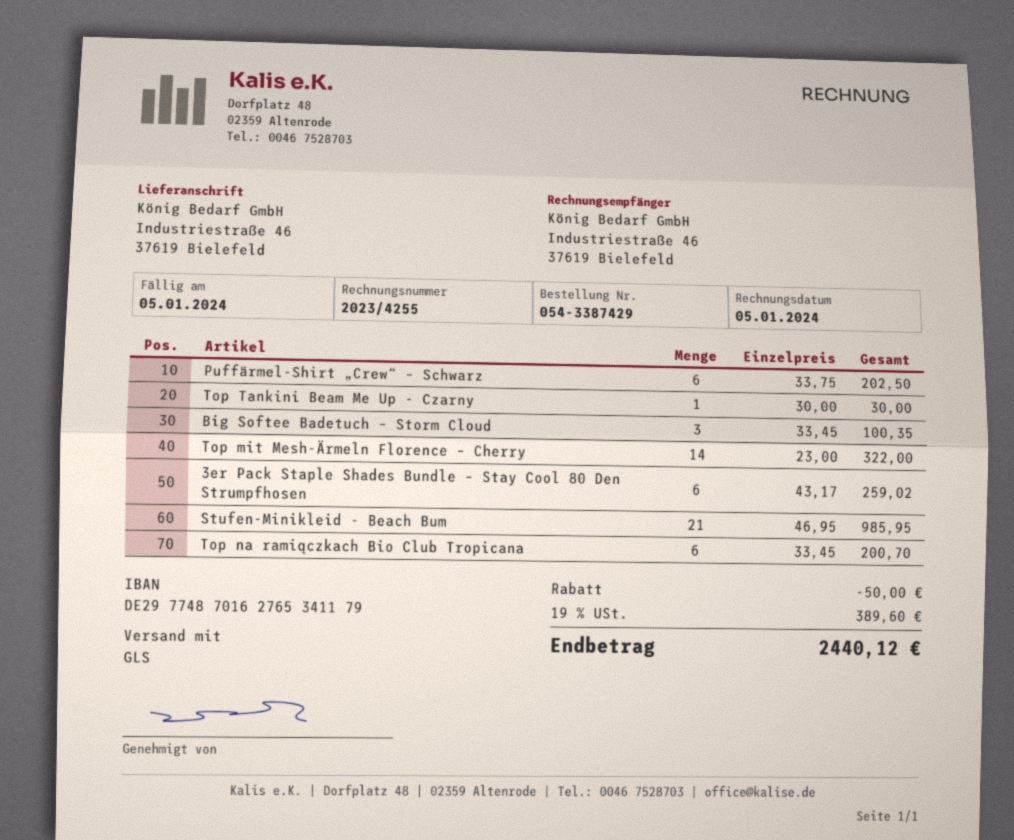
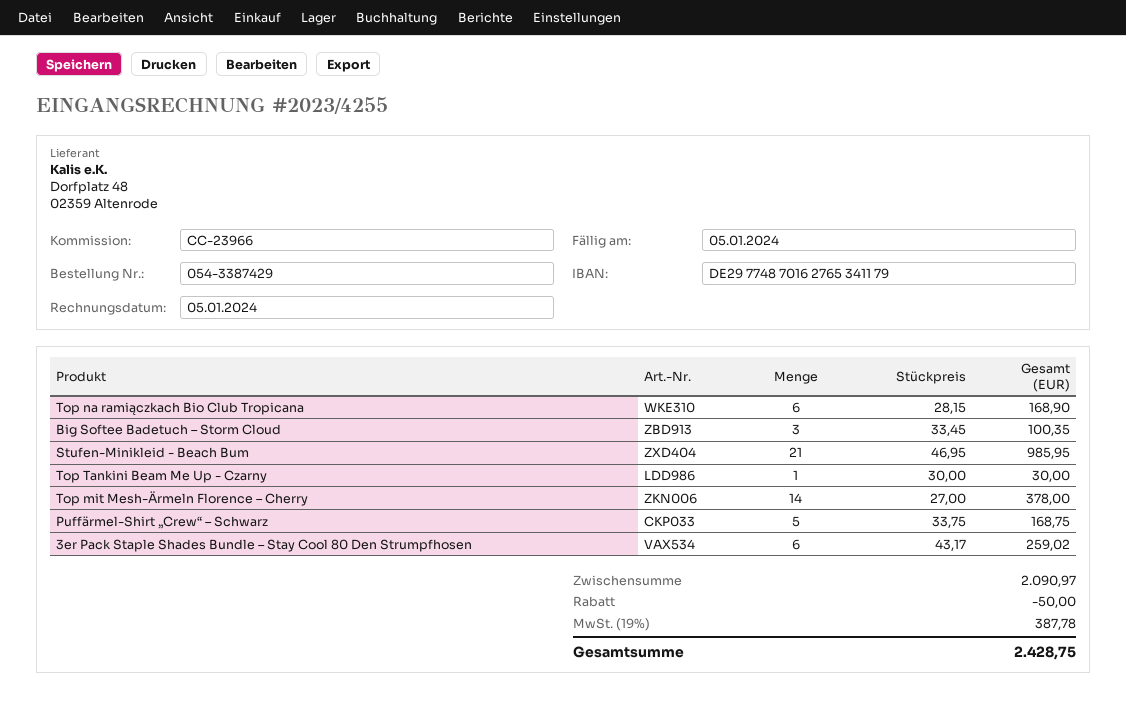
Puffärmel-Shirt „Crew“ – Schwarz: 6 x 33.75 = 202.50 -> 5 x 33.75 = 168.75
Top mit Mesh-Ärmeln Florence – Cherry: 14 x 23.00 = 322.00 -> 14 x 27.00 = 378.00
Top na ramiączkach Bio Club Tropicana: 6 x 33.45 = 200.70 -> 6 x 28.15 = 168.90
tax: 19% = 389.60 -> 19% = 387.78
total: 2440.12 -> 2428.75

